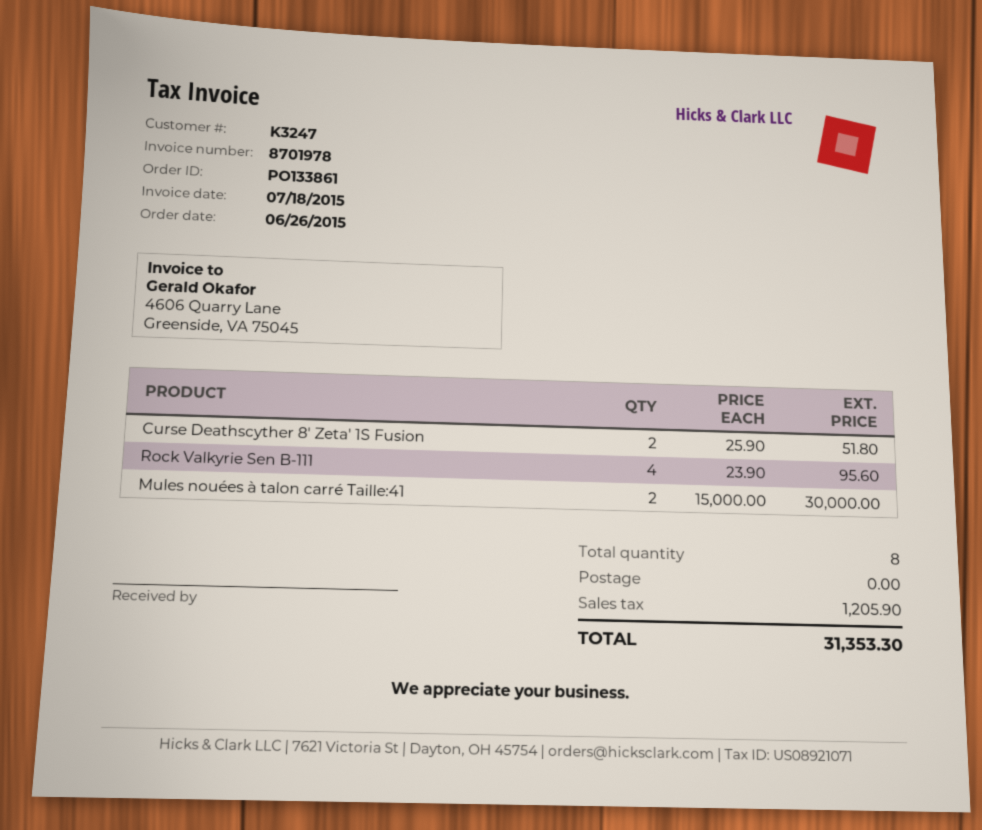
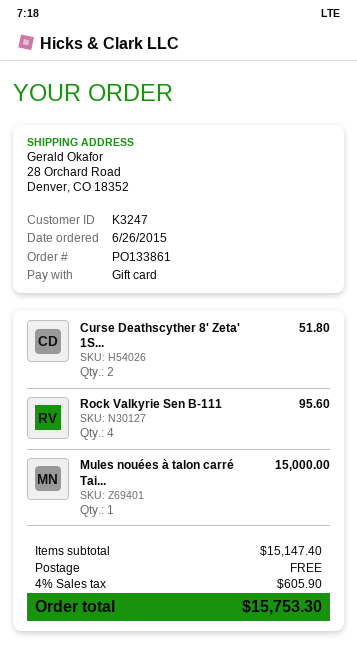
Mules nouées à talon carré Taille:41: 2 for 30000.00 -> 1 for 15000.00
tax: 1205.90 -> 605.90
total: 31353.30 -> 15753.30

